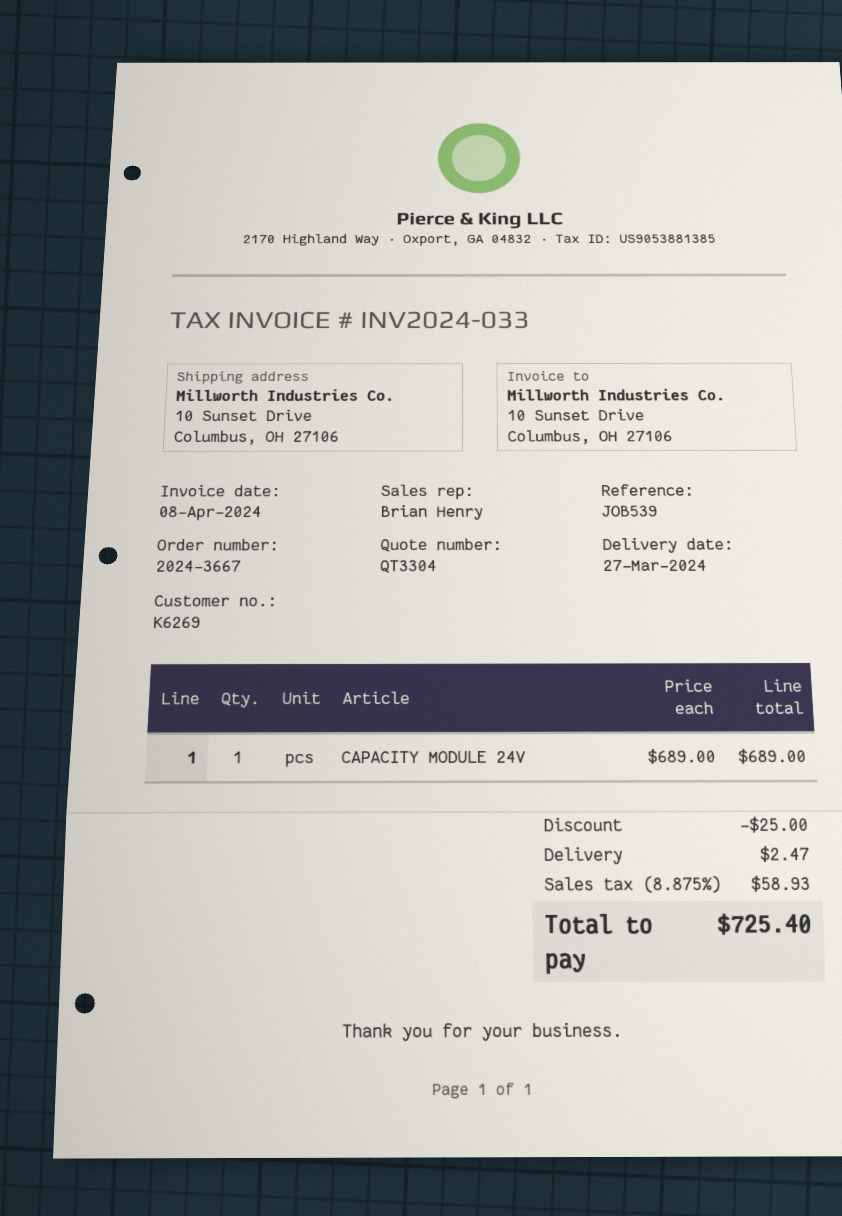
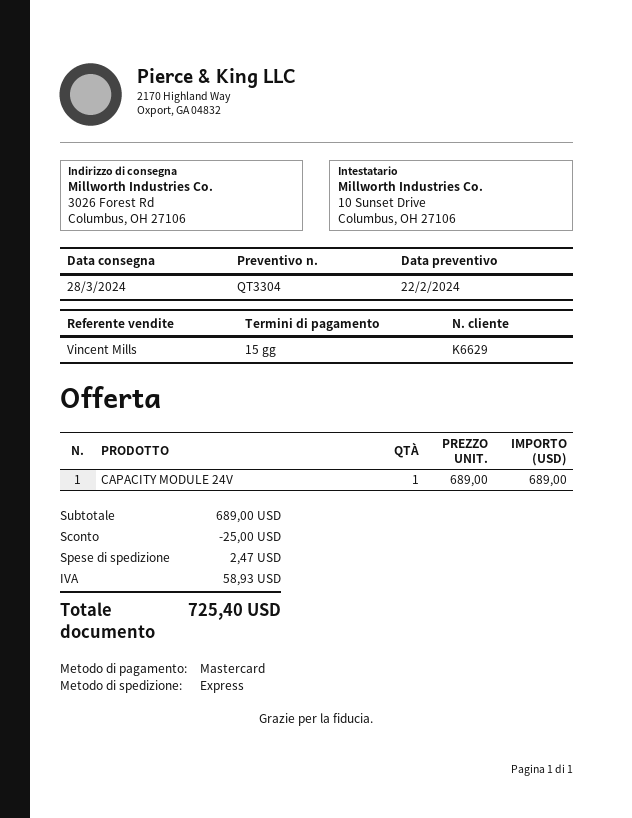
delivery date: 2024-03-27 -> 2024-03-28
customer number: K6269 -> K6629
sales rep: Brian Henry -> Vincent Mills
ship to: 10 Sunset Drive, Columbus, OH 27106 -> 3026 Forest Rd, Columbus, OH 27106

